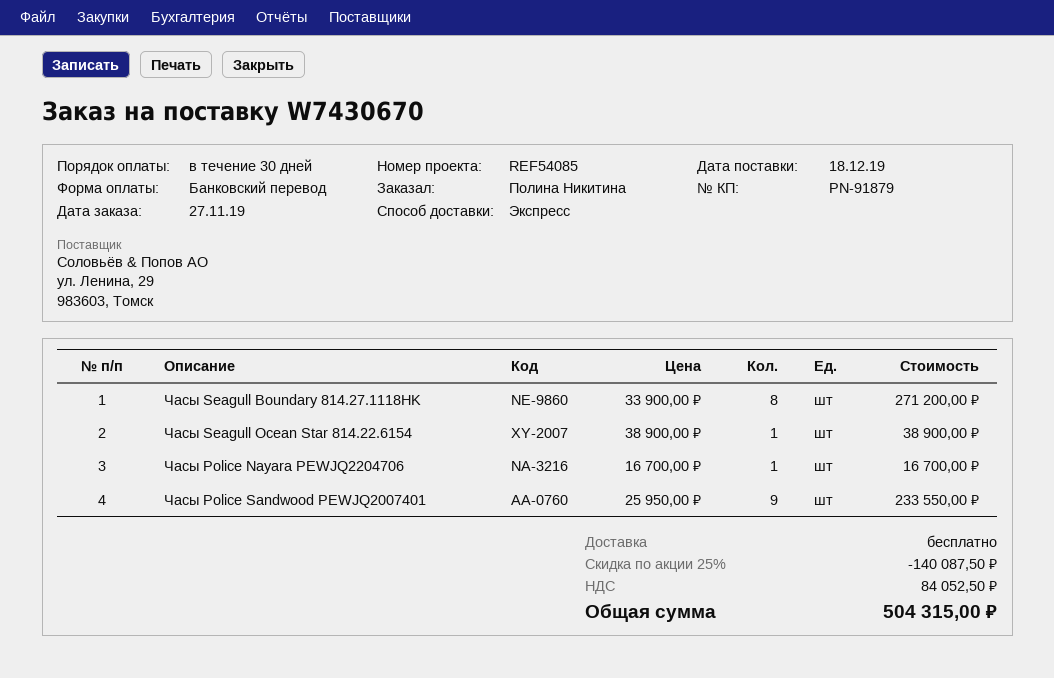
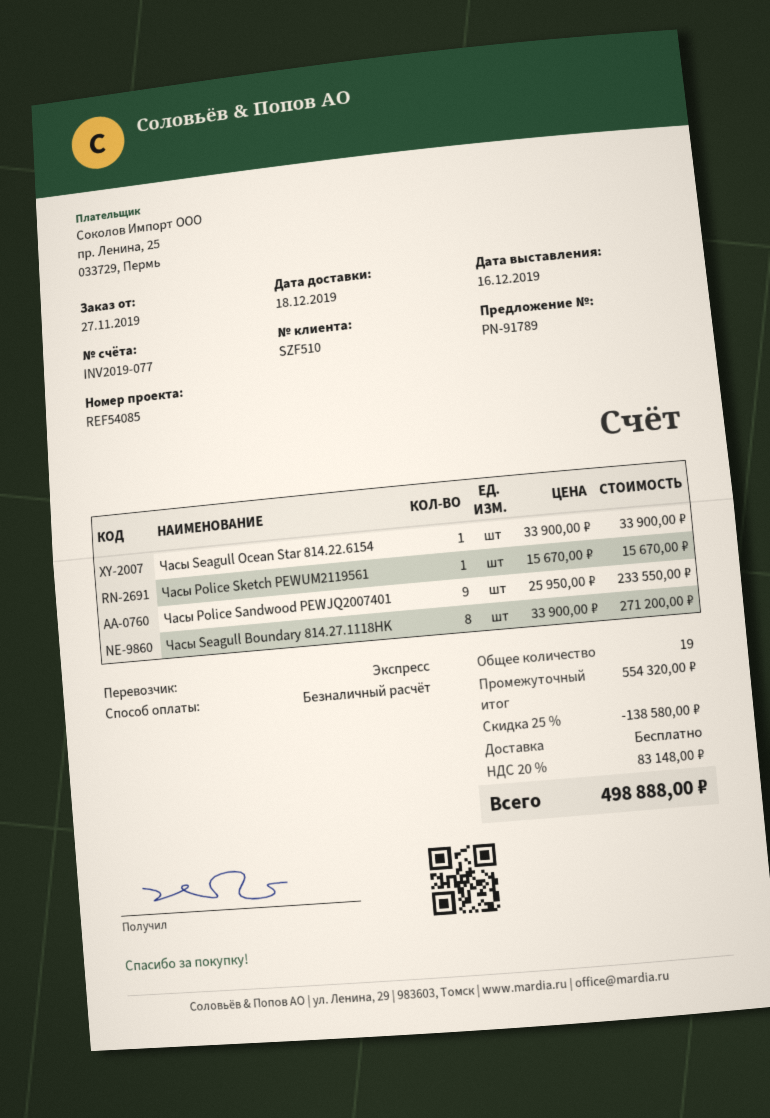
quote number: PN-91879 -> PN-91789
Часы Seagull Ocean Star 814.22.6154: 1 x 38900.00 = 38900.00 -> 1 x 33900.00 = 33900.00
Часы Police Nayara PEWJQ2204706: 1 x 16700.00 = 16700.00 -> none
Часы Police Sketch PEWUM2119561: none -> 1 x 15670.00 = 15670.00
discount: 25% = 140087.50 -> 25% = 138580.00
tax: 84052.50 -> 83148.00
total: 504315.00 -> 498888.00

